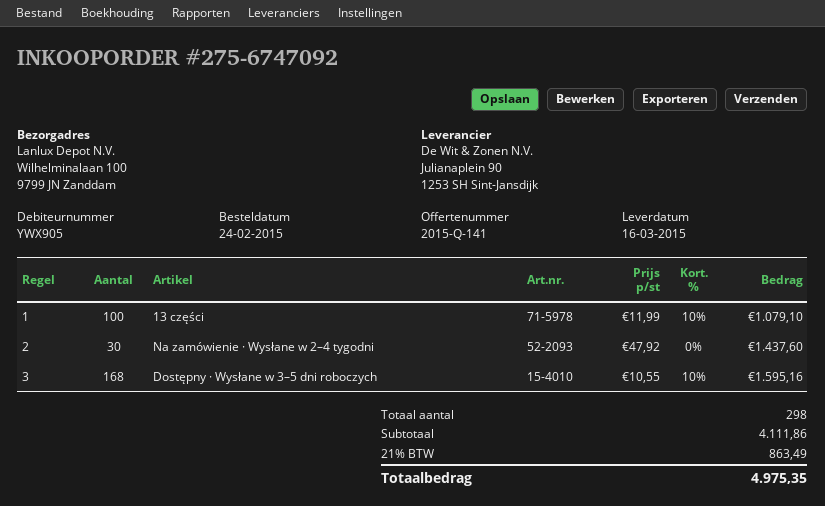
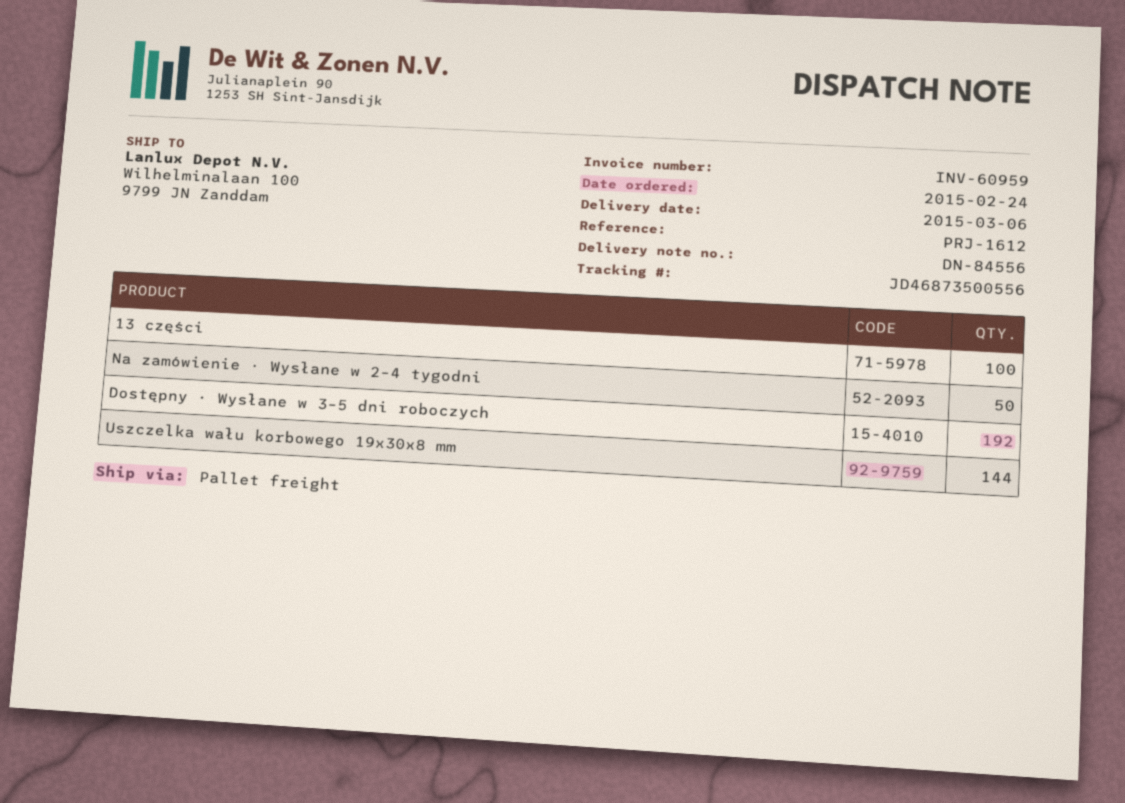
delivery date: 2015-03-16 -> 2015-03-06
Na zamówienie · Wysłane w 2–4 tygodni: 30 -> 50
Dostępny · Wysłane w 3–5 dni roboczych: 168 -> 192
Uszczelka wału korbowego 19x30x8 mm: none -> 144

